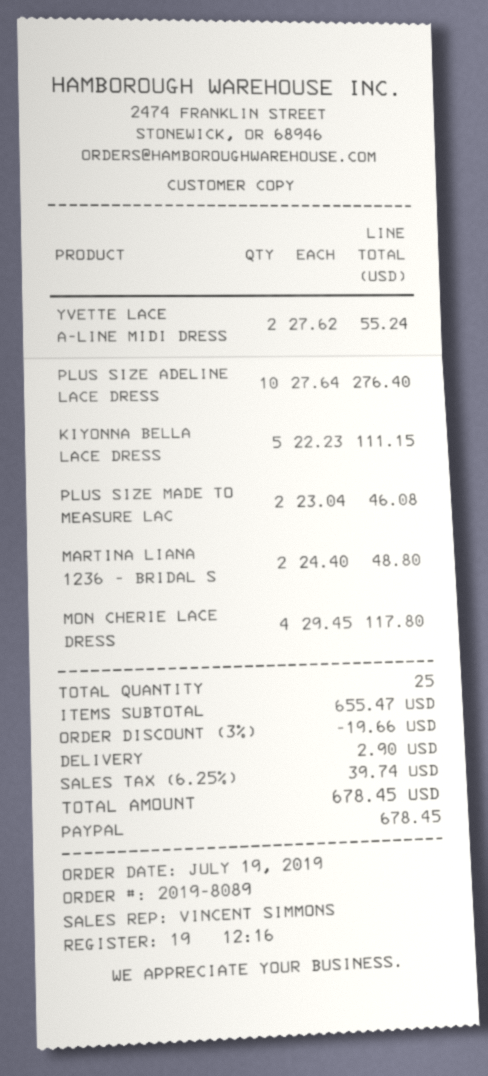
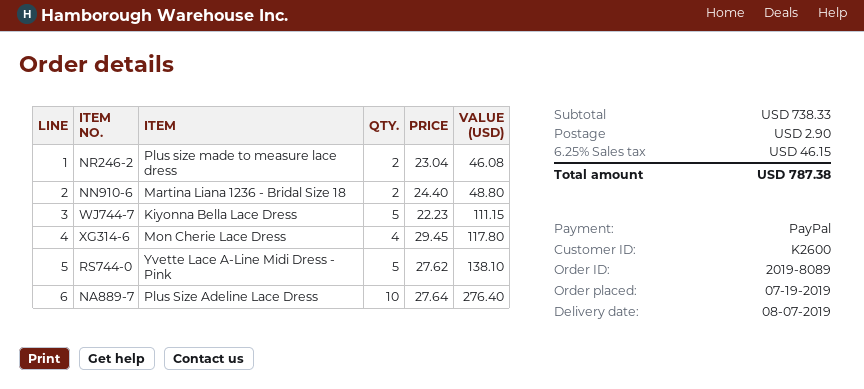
YVETTE LACE A-LINE MIDI DRESS: 2 x 27.62 = 55.24 -> 5 x 27.62 = 138.10
subtotal: 655.47 -> 738.33
discount: 3% = 19.66 -> none
tax: 6.25% = 39.74 -> 6.25% = 46.15
total: 678.45 -> 787.38

